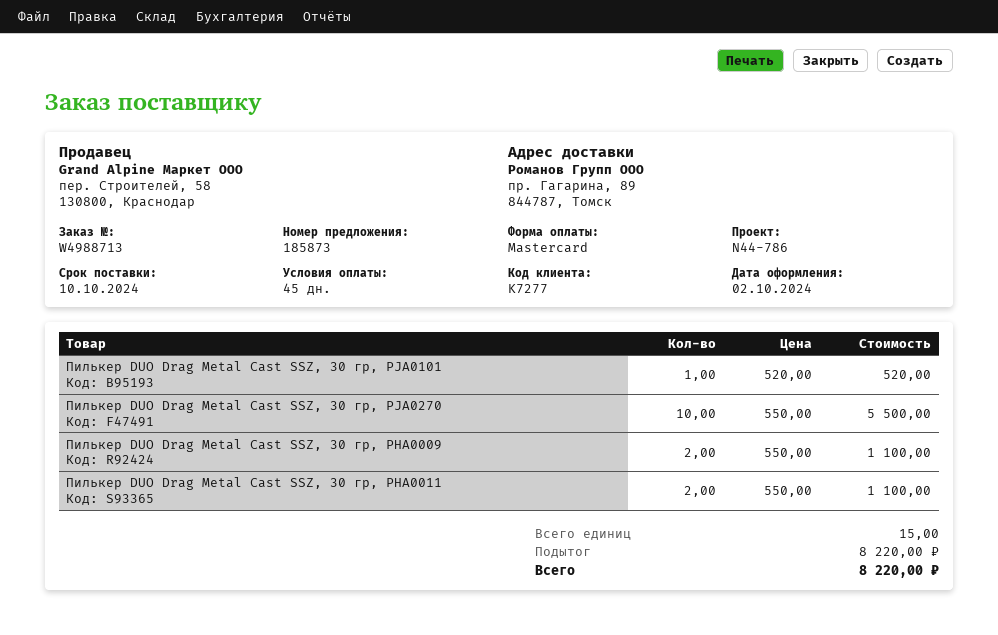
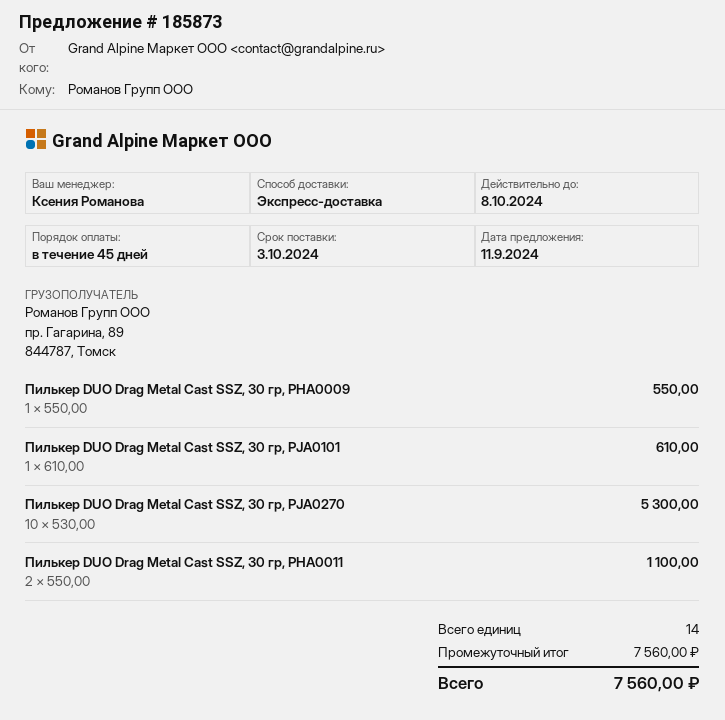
delivery date: 2024-10-10 -> 2024-10-03
Пилькер DUO Drag Metal Cast SSZ, 30 гр, PJA0101: 1 x 520.00 = 520.00 -> 1 x 610.00 = 610.00
Пилькер DUO Drag Metal Cast SSZ, 30 гр, PJA0270: 10 x 550.00 = 5500.00 -> 10 x 530.00 = 5300.00
Пилькер DUO Drag Metal Cast SSZ, 30 гр, PHA0009: 2 x 550.00 = 1100.00 -> 1 x 550.00 = 550.00
total quantity: 15 -> 14
subtotal: 8220.00 -> 7560.00
total: 8220.00 -> 7560.00

